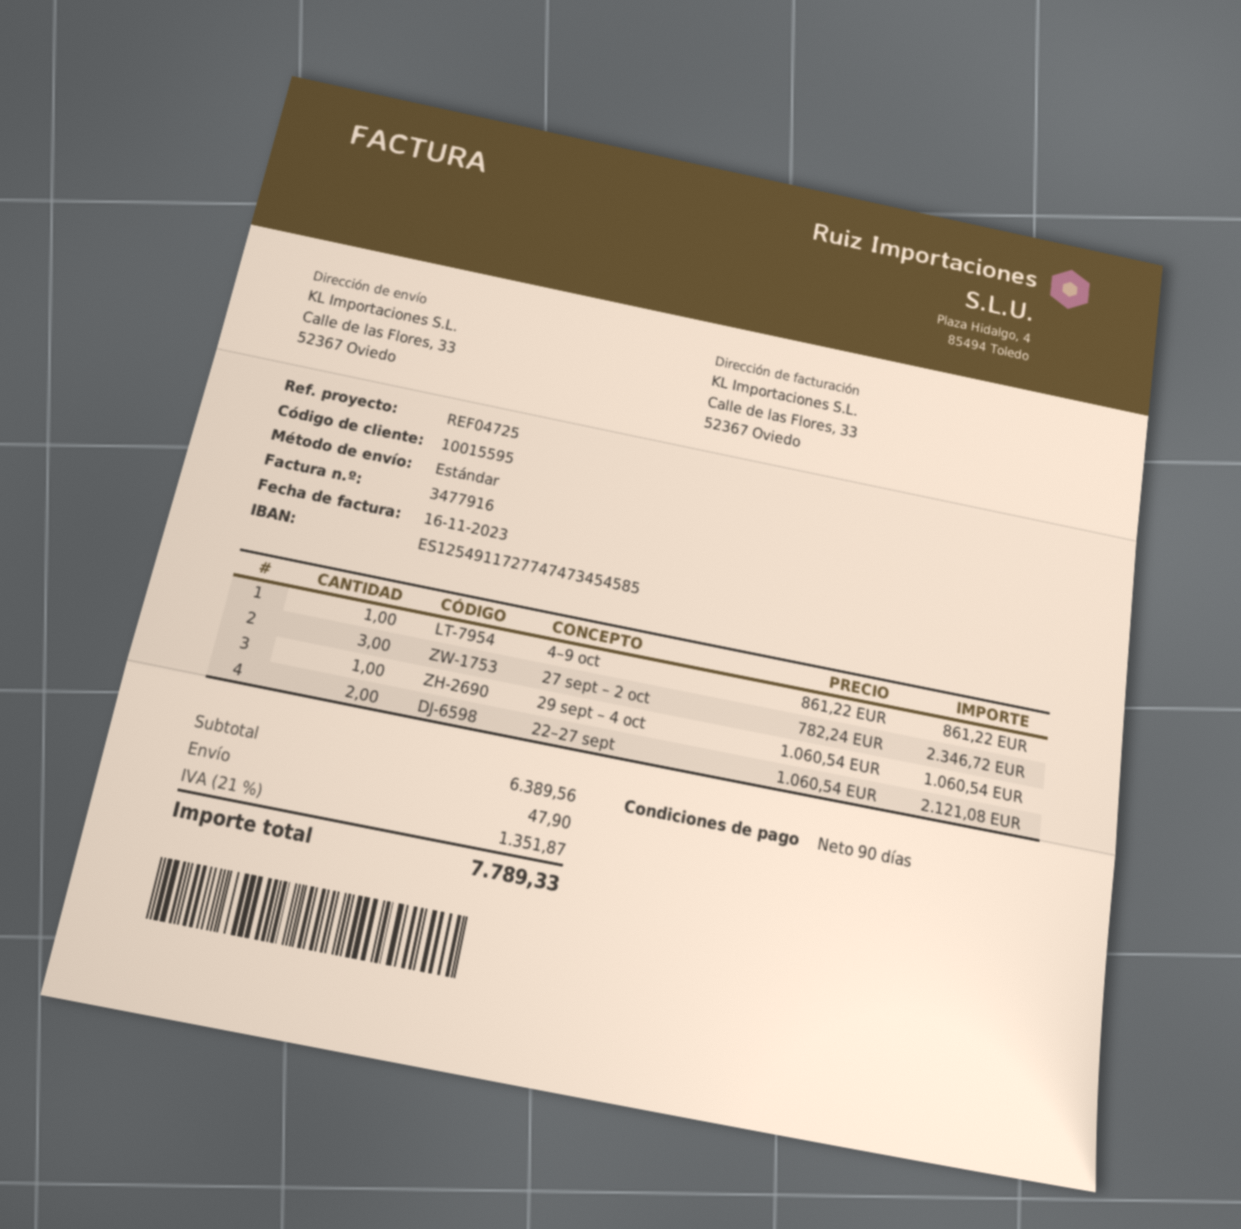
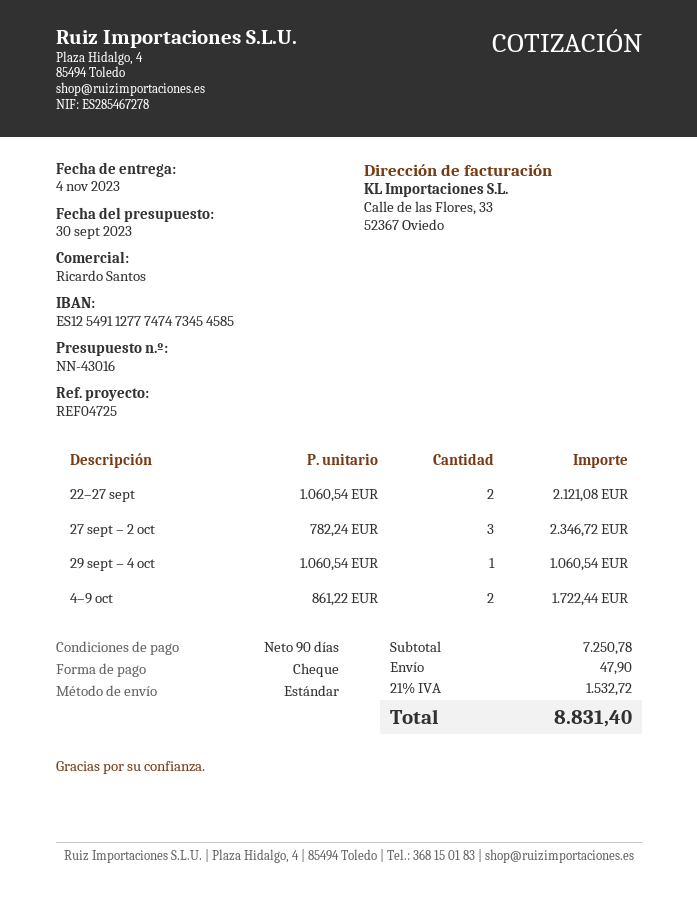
bank account: ES1254911727747473454585 -> ES1254911277747473454585
4–9 oct: 1 x 861.22 = 861.22 -> 2 x 861.22 = 1722.44
subtotal: 6389.56 -> 7250.78
tax: 21% = 1351.87 -> 21% = 1532.72
total: 7789.33 -> 8831.40

